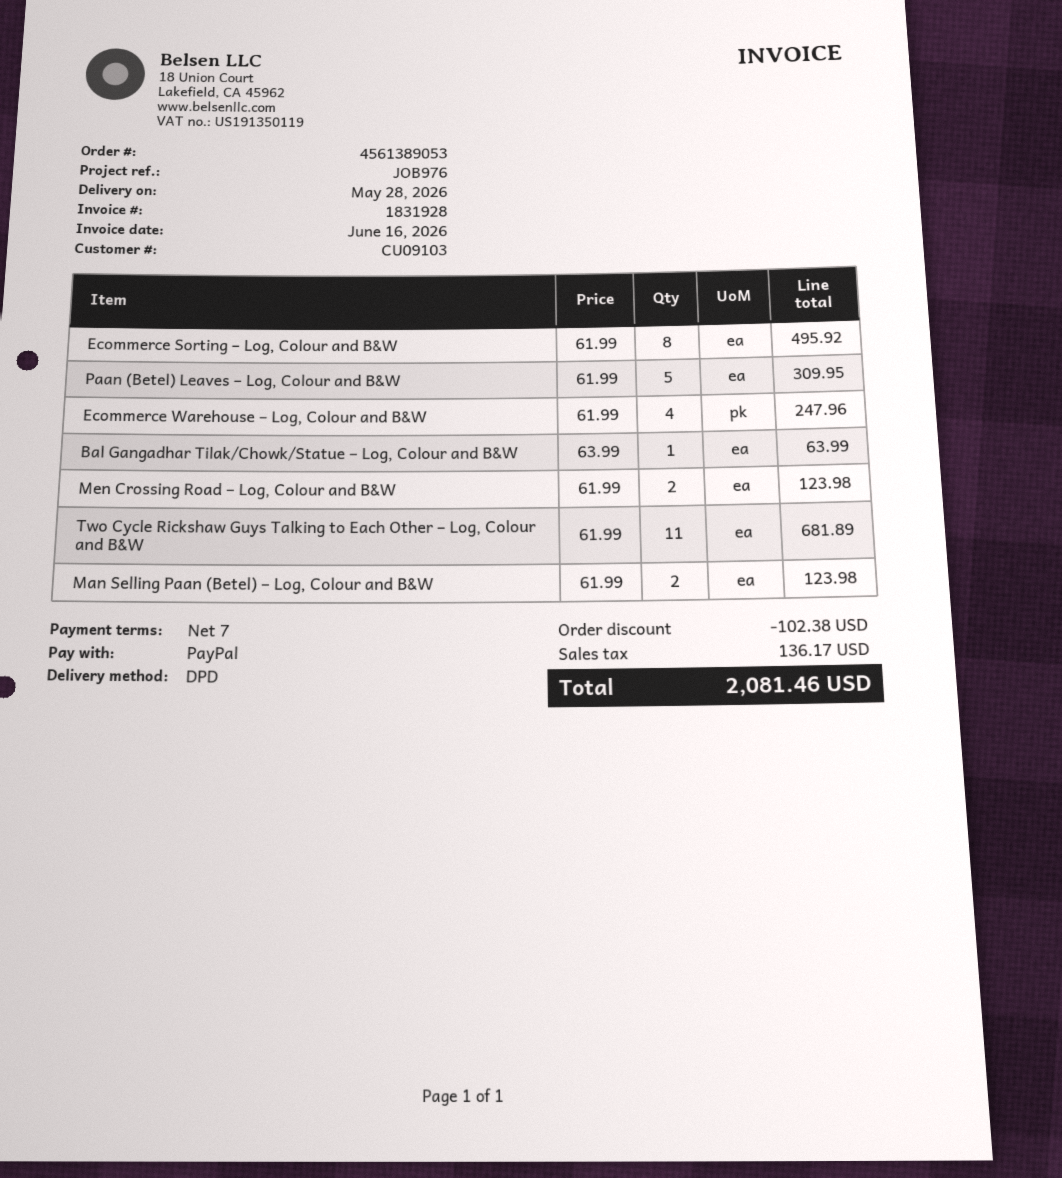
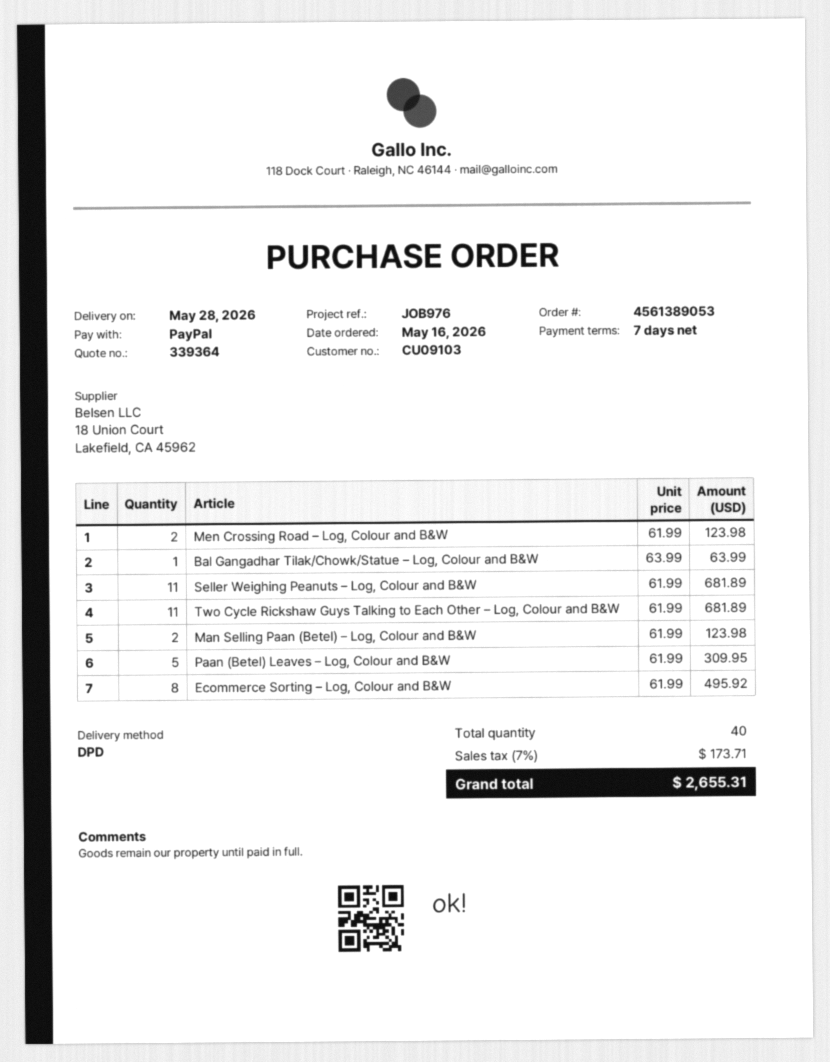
Ecommerce Warehouse – Log, Colour and B&W: 4 x 61.99 = 247.96 -> none
Seller Weighing Peanuts – Log, Colour and B&W: none -> 11 x 61.99 = 681.89
discount: 102.38 -> none
tax: 136.17 -> 173.71
total: 2081.46 -> 2655.31

